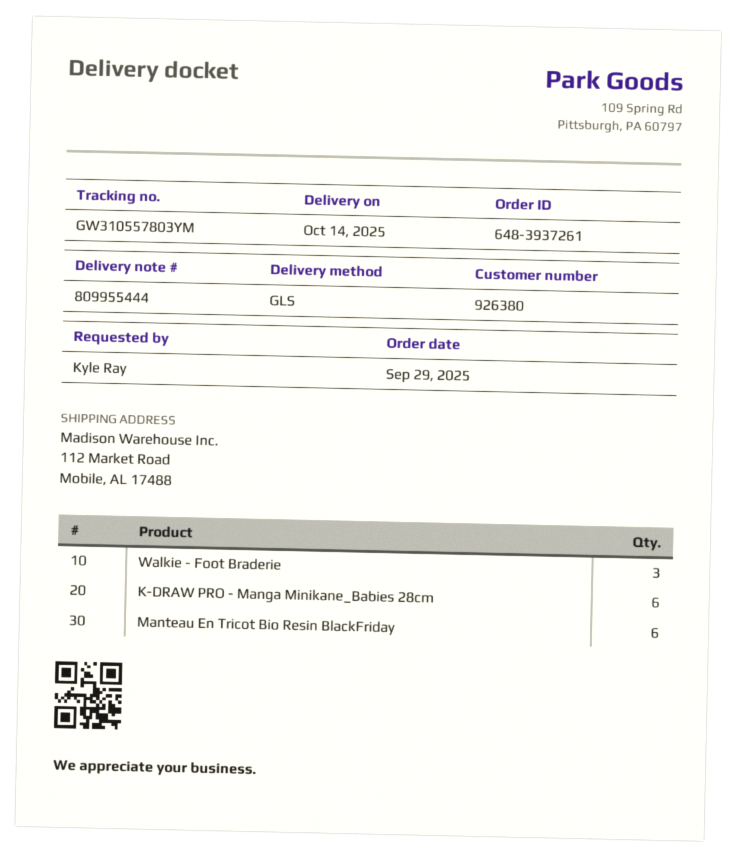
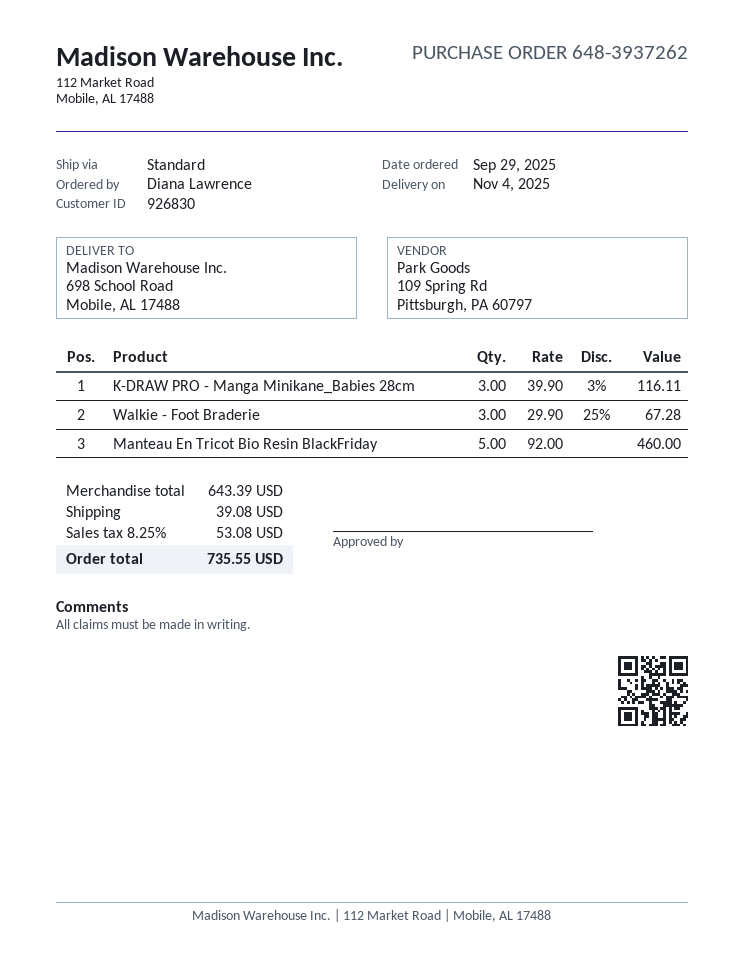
order number: 648-3937261 -> 648-3937262
delivery date: 2025-10-14 -> 2025-11-04
customer number: 926380 -> 926830
ordered by: Kyle Ray -> Diana Lawrence
shipping method: GLS -> standard
ship to: 112 Market Road, Mobile, AL 17488 -> 698 School Road, Mobile, AL 17488
K-DRAW PRO - Manga Minikane_Babies 28cm: 6 -> 3
Manteau En Tricot Bio Resin BlackFriday: 6 -> 5

